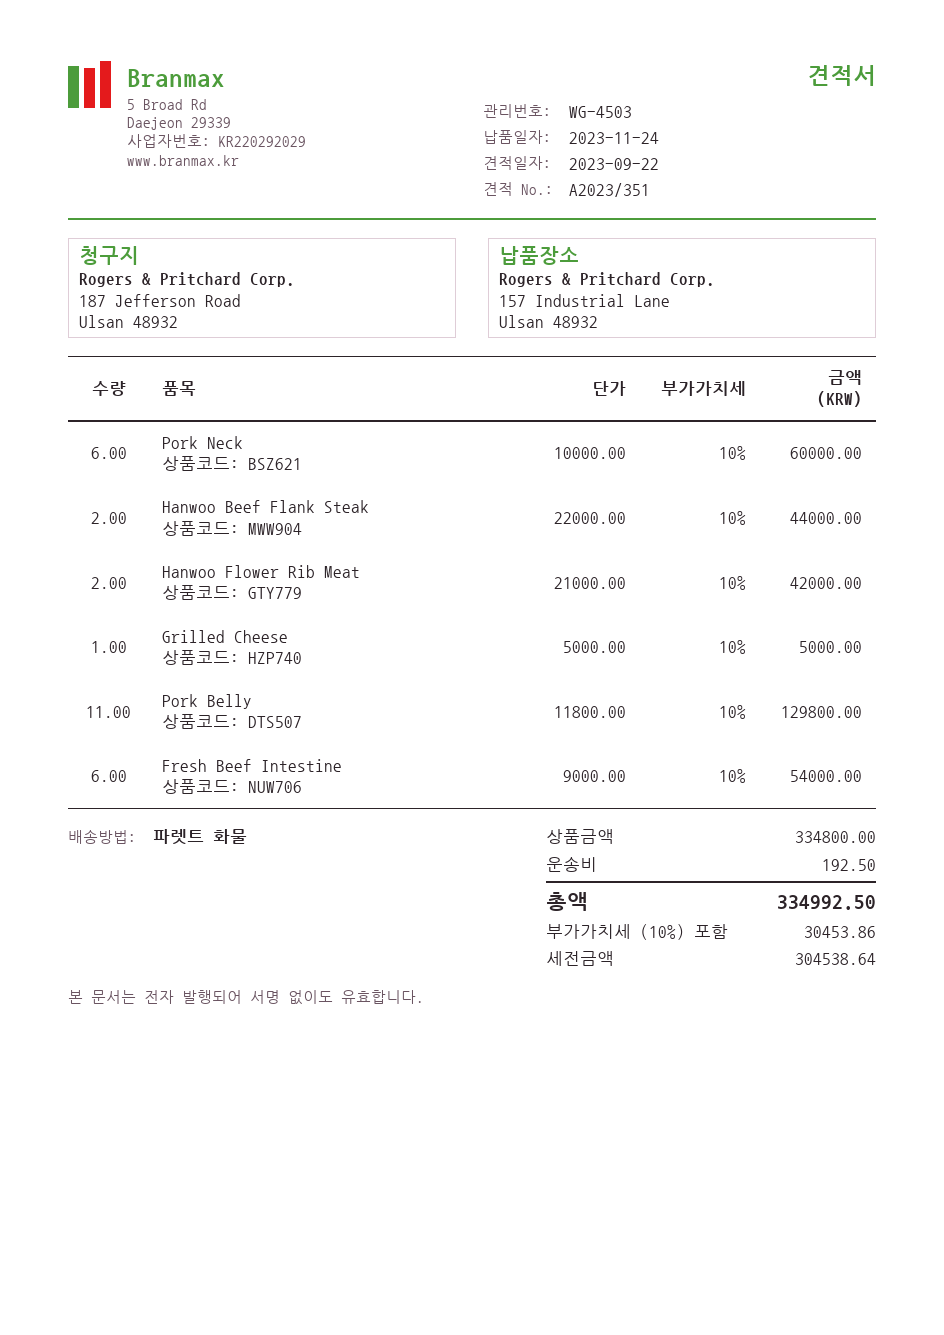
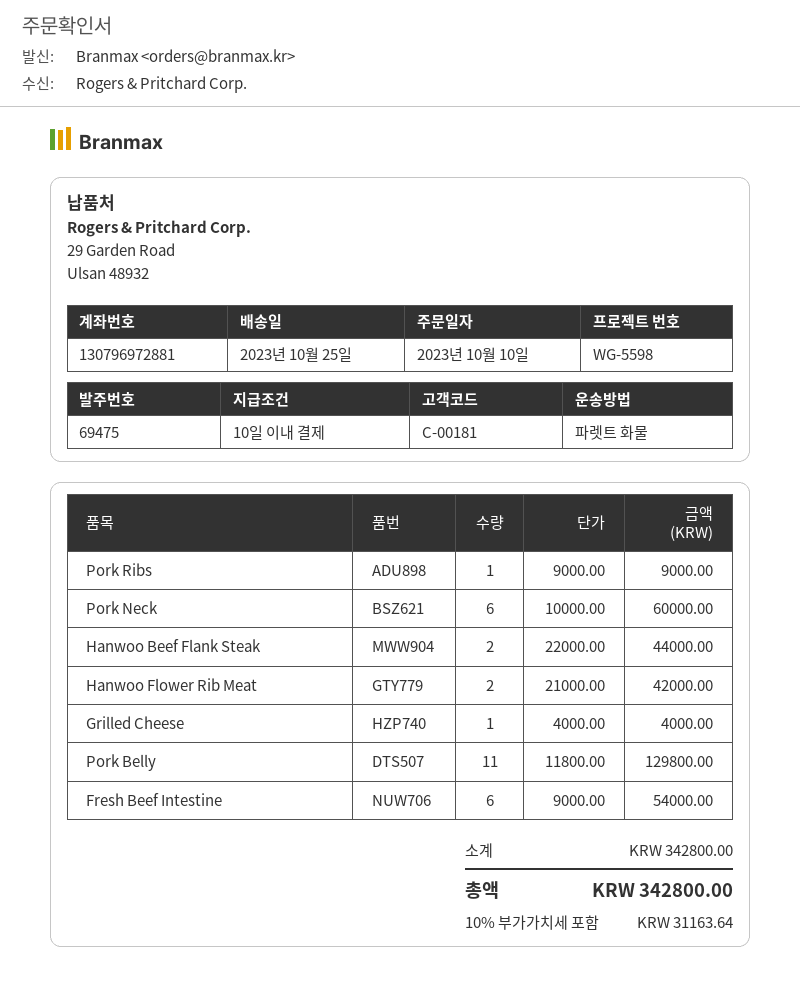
delivery date: 2023-11-24 -> 2023-10-25
reference: WG-4503 -> WG-5598
ship to: 157 Industrial Lane, Ulsan 48932 -> 29 Garden Road, Ulsan 48932
Grilled Cheese: 1 x 5000.00 = 5000.00 -> 1 x 4000.00 = 4000.00
Pork Ribs: none -> 1 x 9000.00 = 9000.00
subtotal: 334800.00 -> 342800.00
shipping: 192.50 -> none
tax: 10% = 30453.86 -> 10% = 31163.64
total: 334992.50 -> 342800.00

